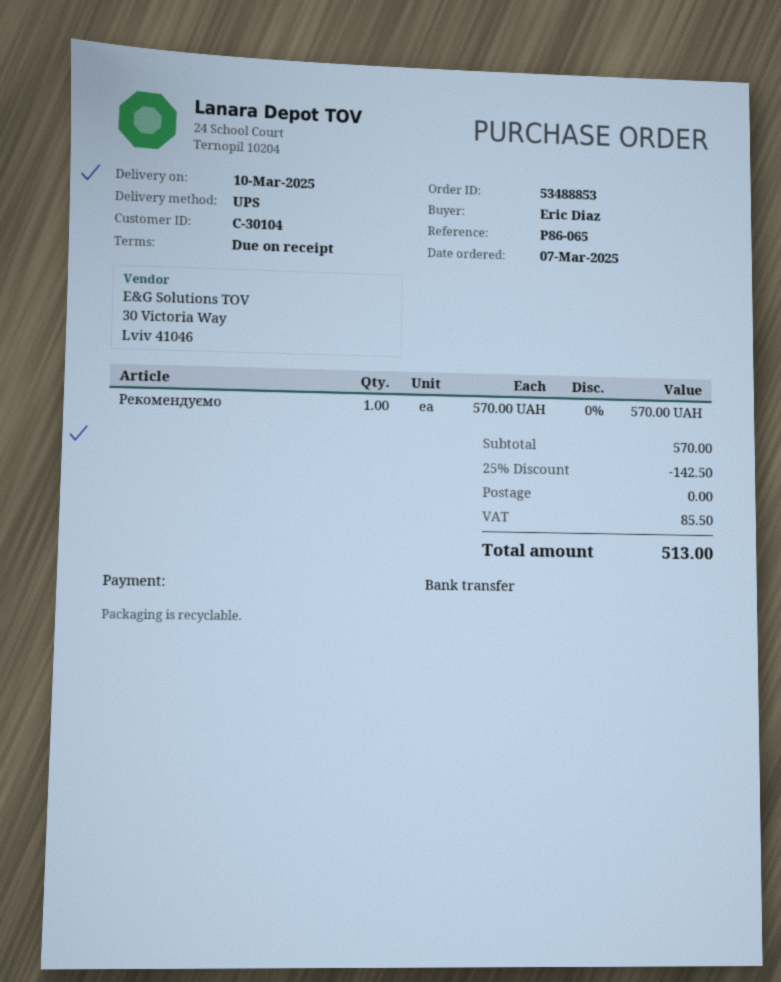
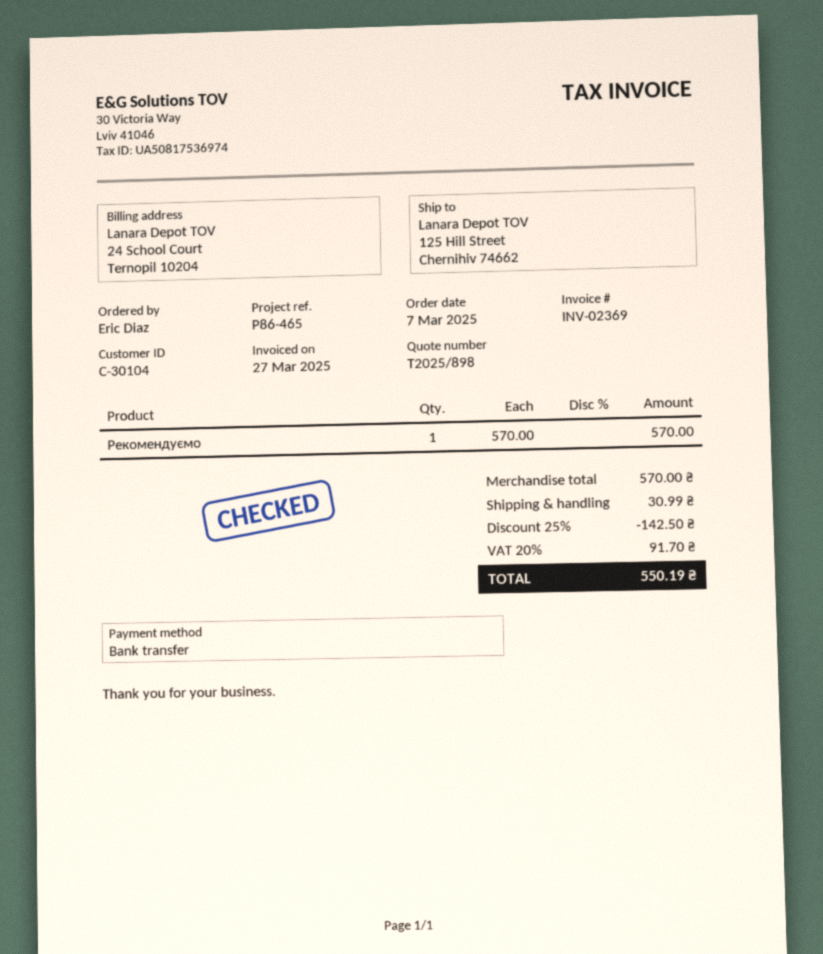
reference: P86-065 -> P86-465
shipping: 0.00 -> 30.99
tax: 85.50 -> 91.70
total: 513.00 -> 550.19

